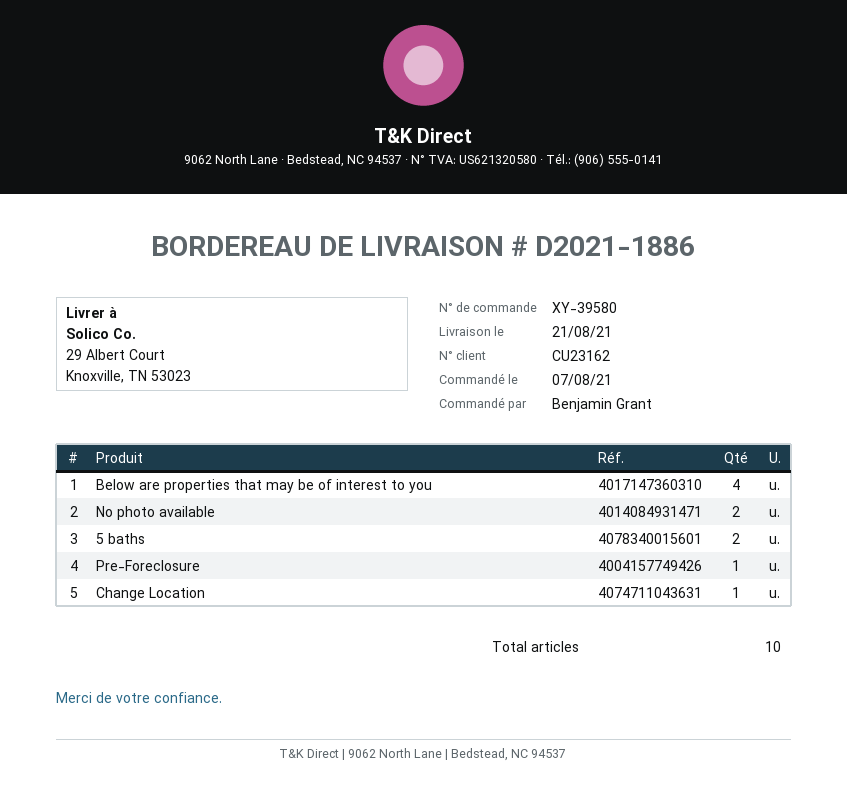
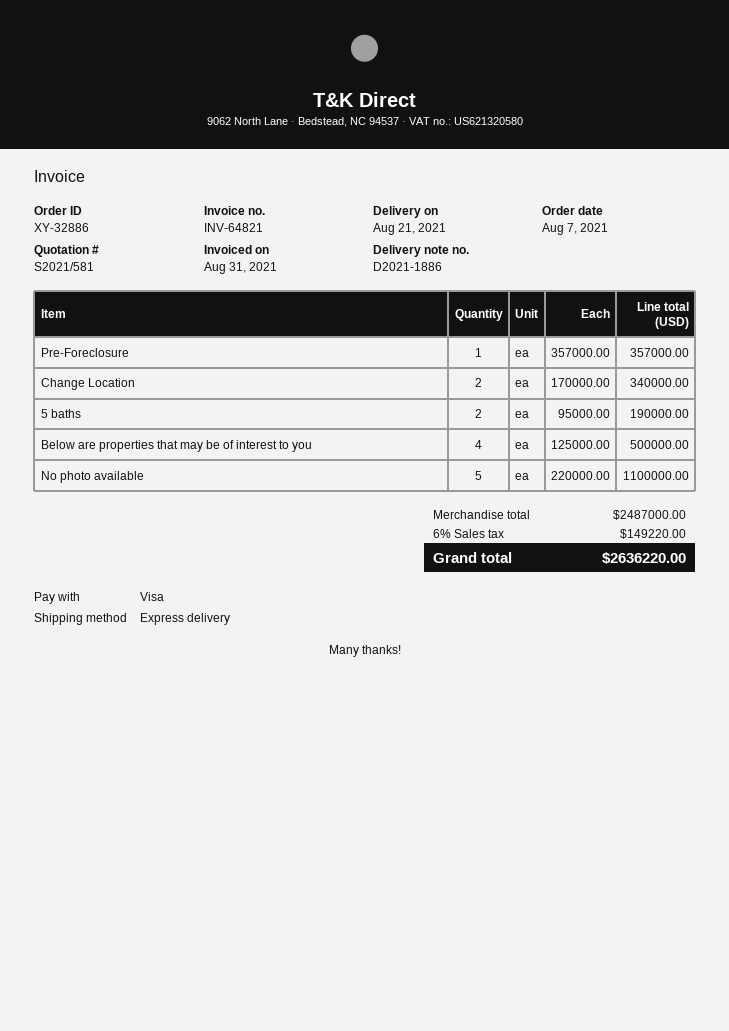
order number: XY-39580 -> XY-32886
No photo available: 2 -> 5
Change Location: 1 -> 2

